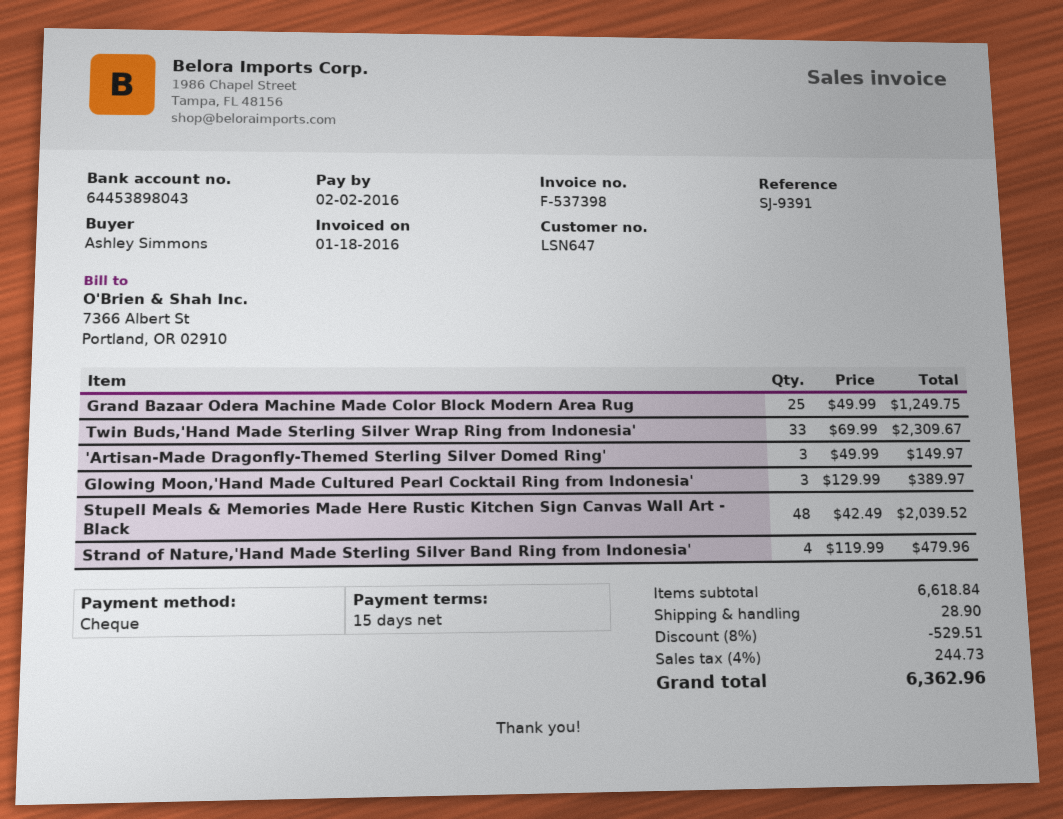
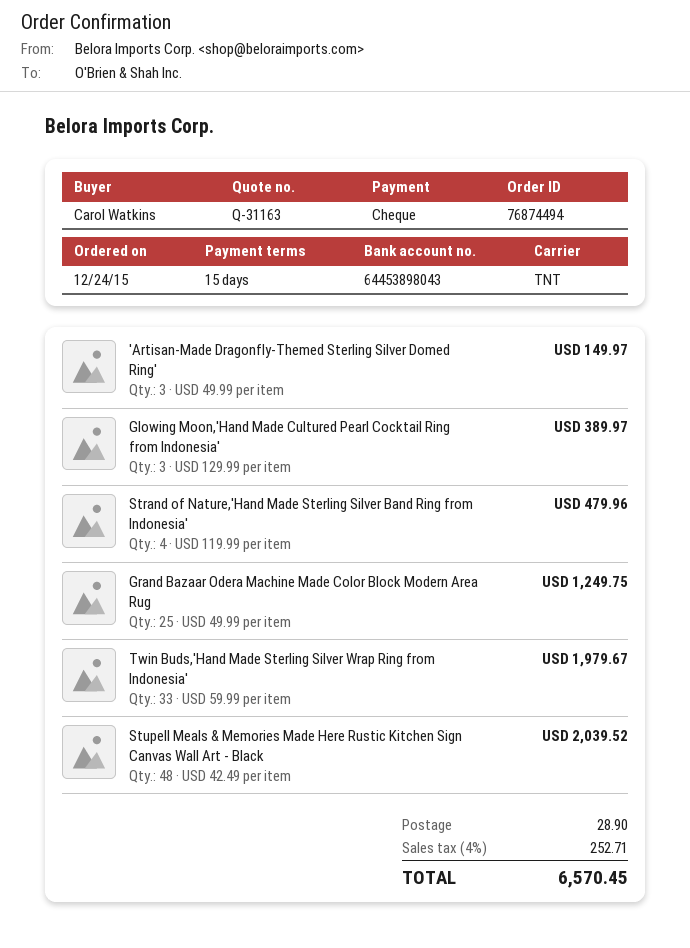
ordered by: Ashley Simmons -> Carol Watkins
Twin Buds,'Hand Made Sterling Silver Wrap Ring from Indonesia': 33 x 69.99 = 2309.67 -> 33 x 59.99 = 1979.67
discount: 8% = 529.51 -> none
tax: 4% = 244.73 -> 4% = 252.71
total: 6362.96 -> 6570.45

